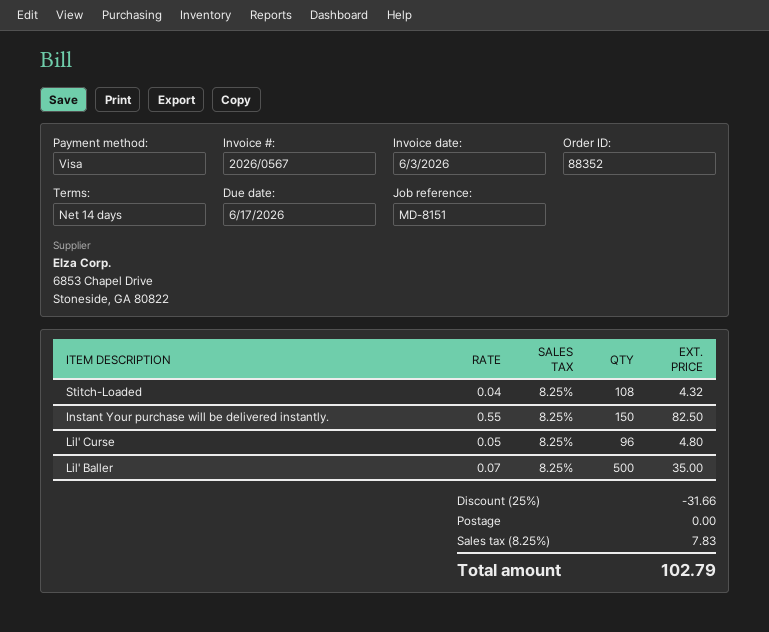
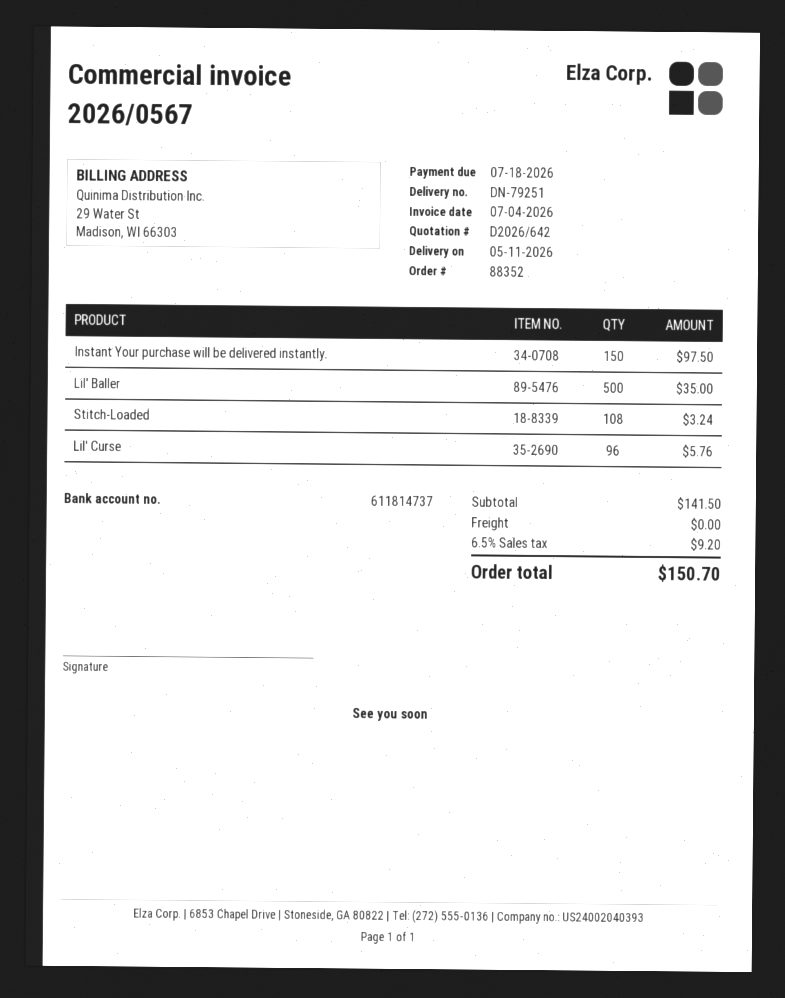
invoice date: 2026-06-03 -> 2026-07-04
due date: 2026-06-17 -> 2026-07-18
Stitch-Loaded: 108 for 4.32 -> 108 for 3.24
Instant Your purchase will be delivered instantly.: 150 for 82.50 -> 150 for 97.50
Lil' Curse: 96 for 4.80 -> 96 for 5.76
discount: 25% = 31.66 -> none
tax: 8.25% = 7.83 -> 6.5% = 9.20
total: 102.79 -> 150.70

